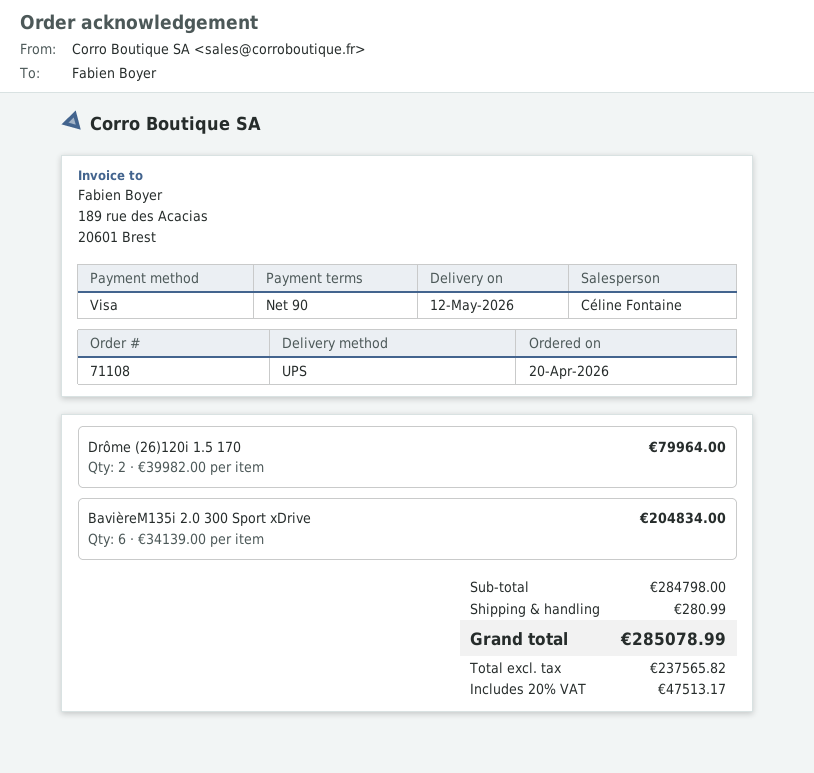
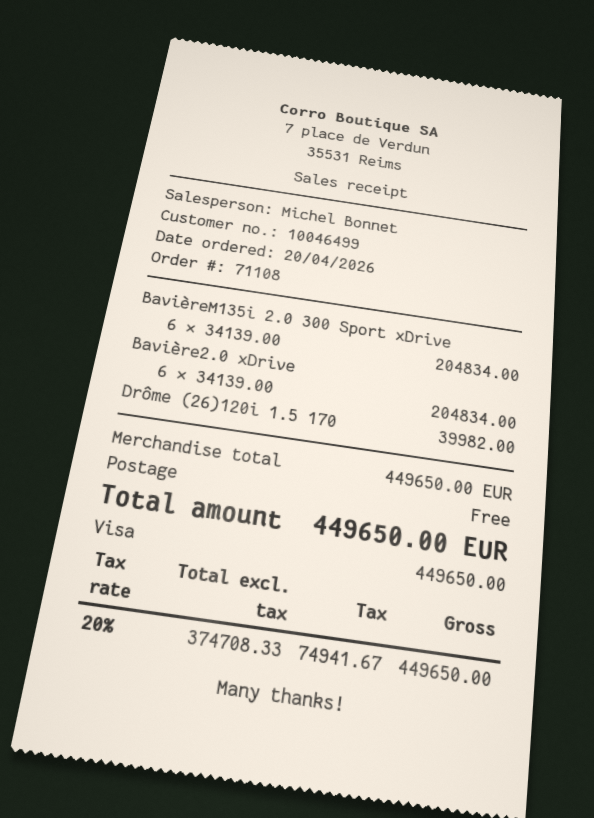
sales rep: Céline Fontaine -> Michel Bonnet
Drôme (26)120i 1.5 170: 2 x 39982.00 = 79964.00 -> 1 x 39982.00 = 39982.00
Bavière2.0 xDrive: none -> 6 x 34139.00 = 204834.00
subtotal: 284798.00 -> 449650.00
shipping: 280.99 -> 0.00
net: 237565.82 -> 374708.33
tax: 20% = 47513.17 -> 20% = 74941.67
total: 285078.99 -> 449650.00

